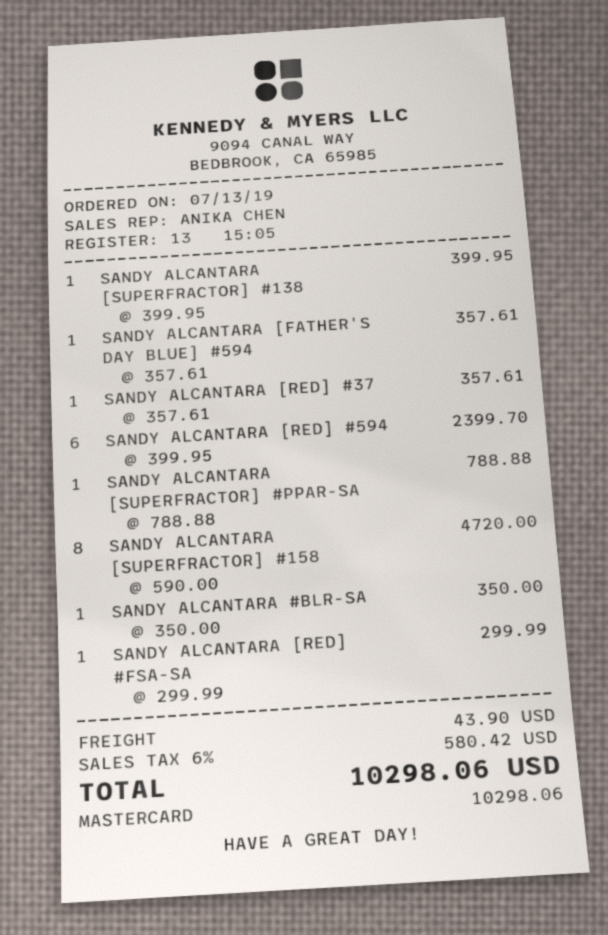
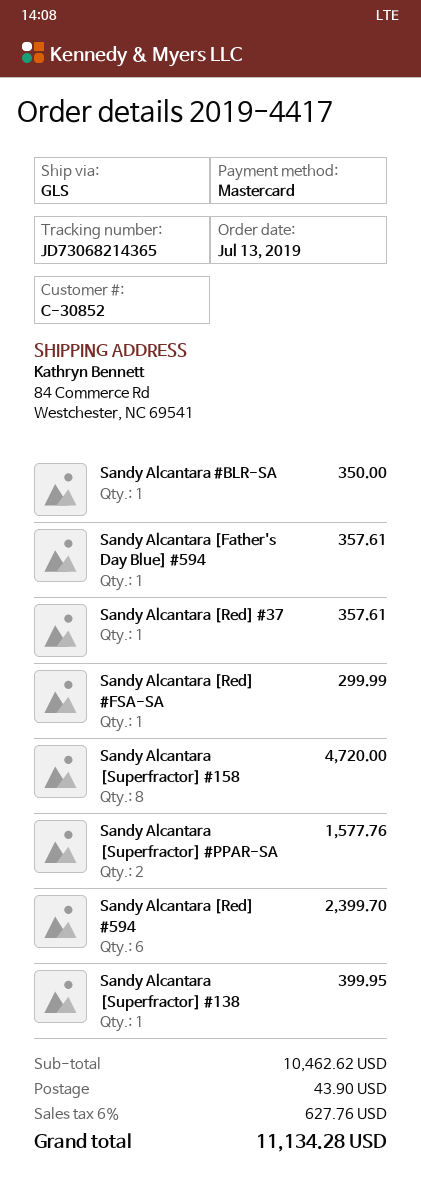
SANDY ALCANTARA [SUPERFRACTOR] #PPAR-SA: 1 for 788.88 -> 2 for 1577.76
tax: 6% = 580.42 -> 6% = 627.76
total: 10298.06 -> 11134.28

